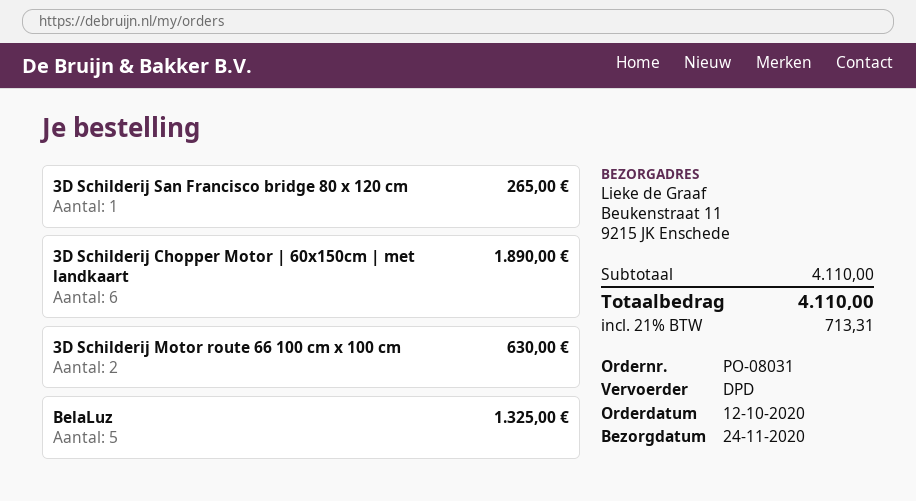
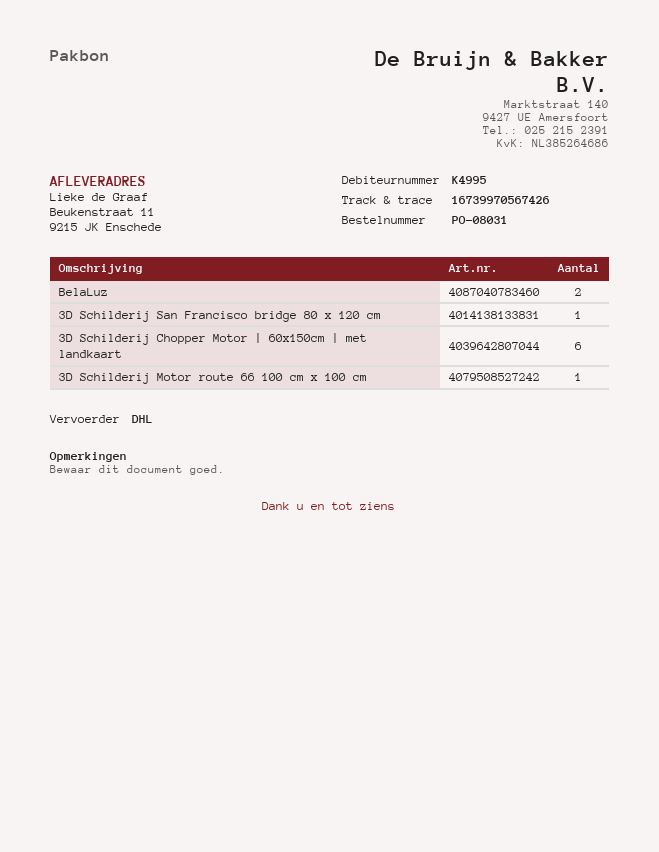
shipping method: DPD -> DHL
3D Schilderij Motor route 66 100 cm x 100 cm: 2 -> 1
BelaLuz: 5 -> 2

